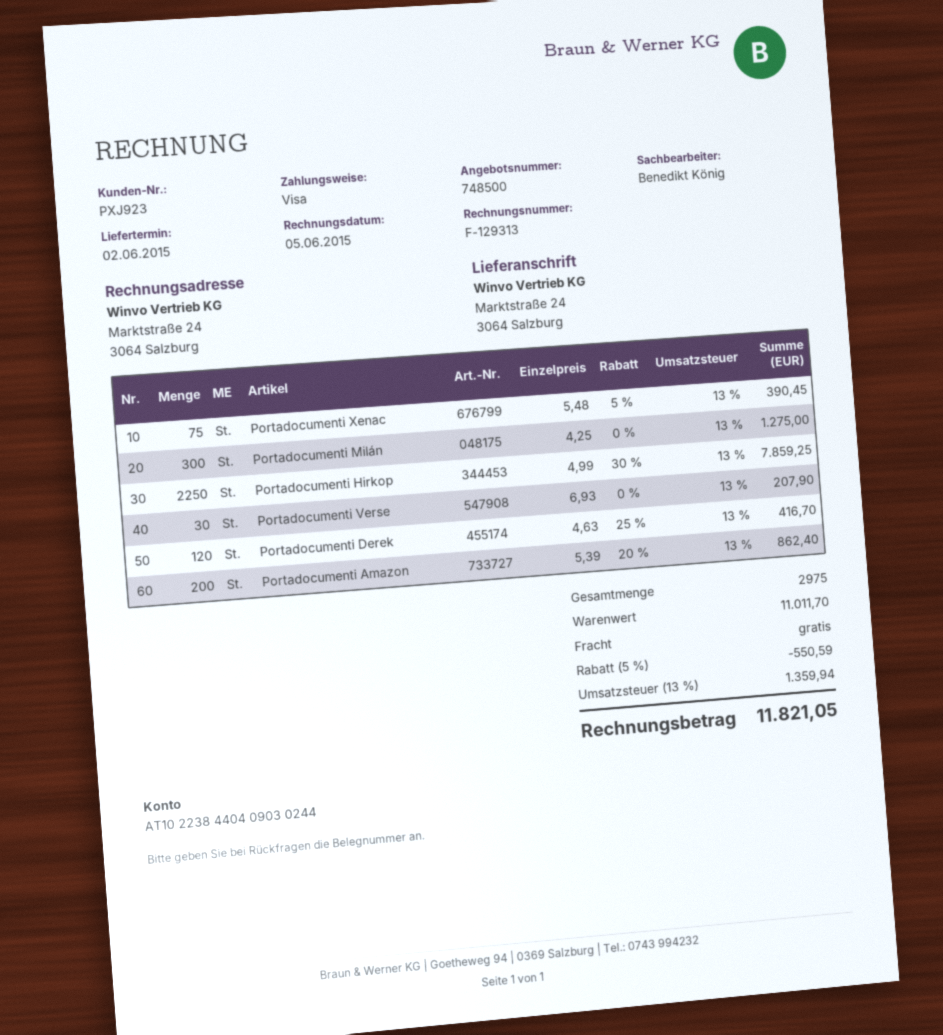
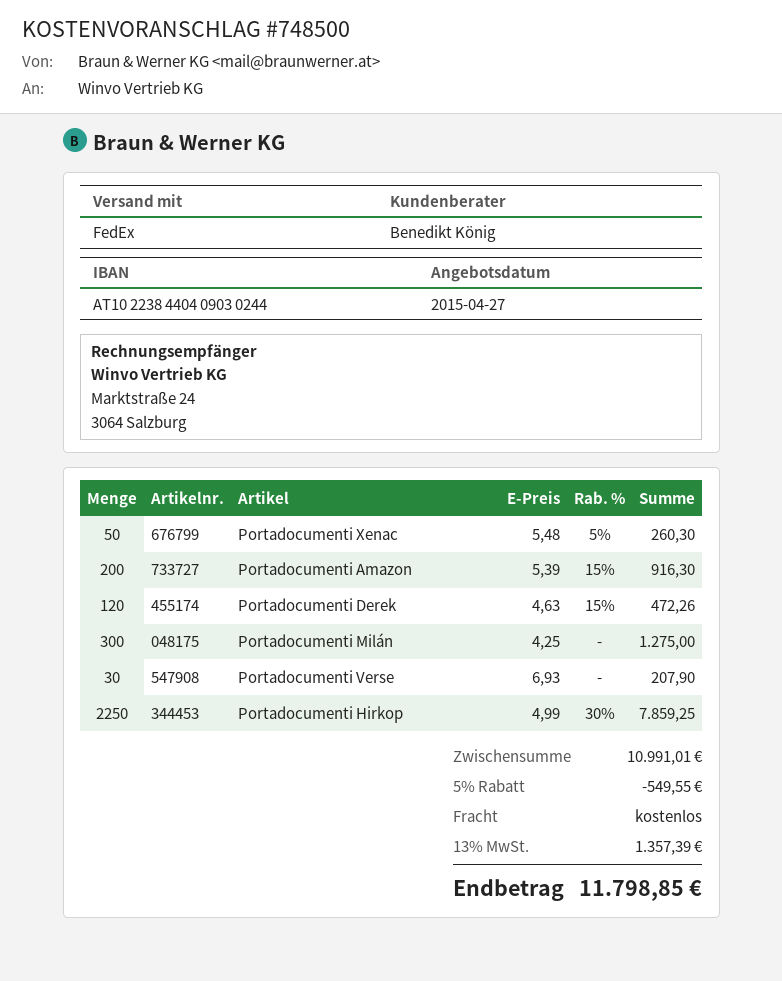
Portadocumenti Xenac: 75 x 5.48 - 5% = 390.45 -> 50 x 5.48 - 5% = 260.30
Portadocumenti Derek: 120 x 4.63 - 25% = 416.70 -> 120 x 4.63 - 15% = 472.26
Portadocumenti Amazon: 200 x 5.39 - 20% = 862.40 -> 200 x 5.39 - 15% = 916.30
subtotal: 11011.70 -> 10991.01
discount: 5% = 550.59 -> 5% = 549.55
tax: 13% = 1359.94 -> 13% = 1357.39
total: 11821.05 -> 11798.85

